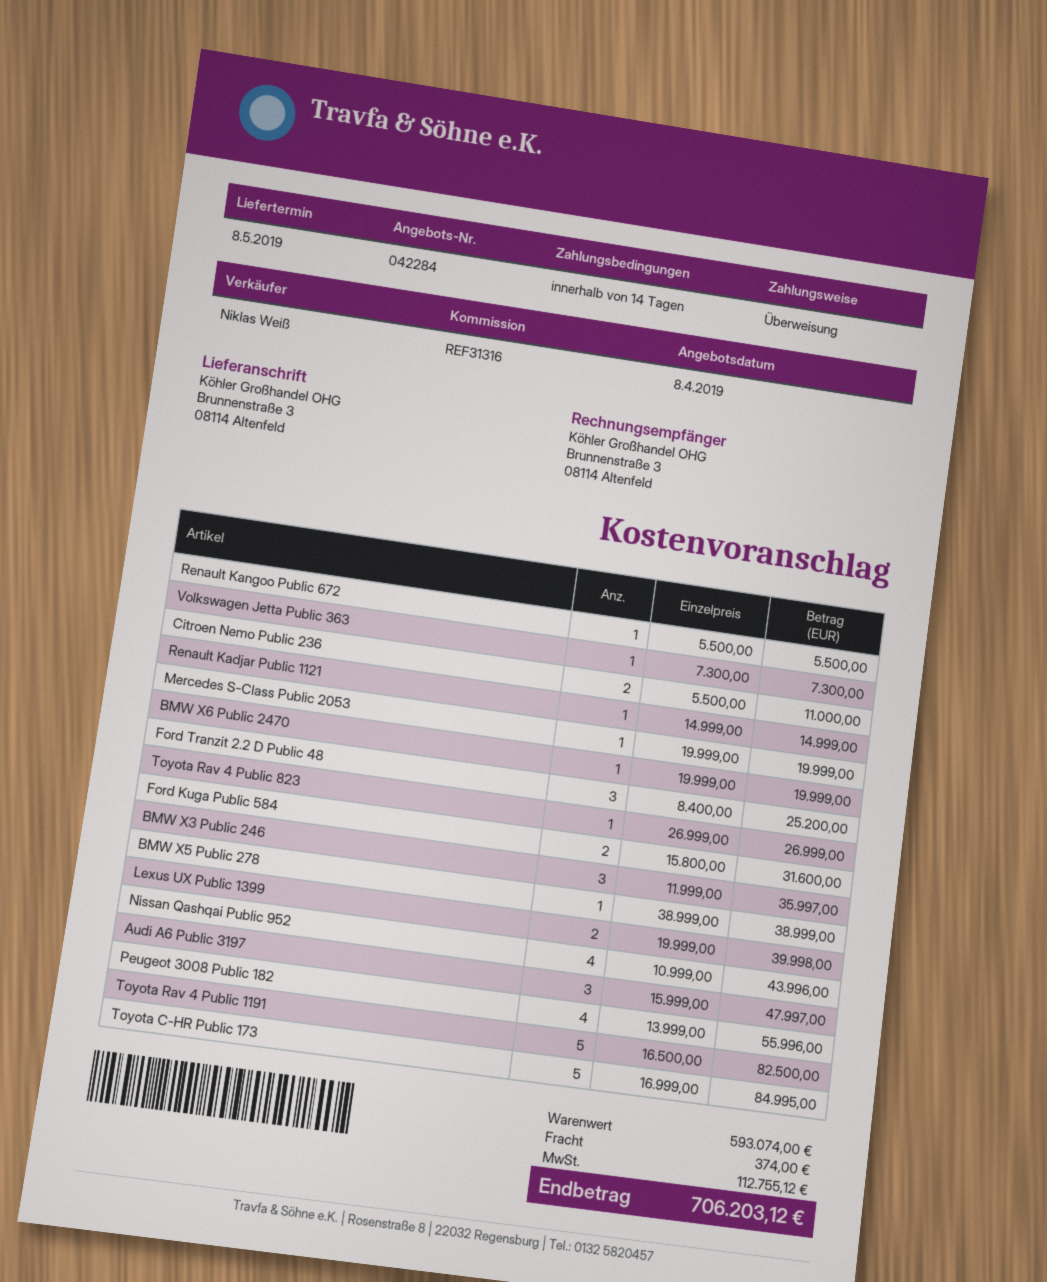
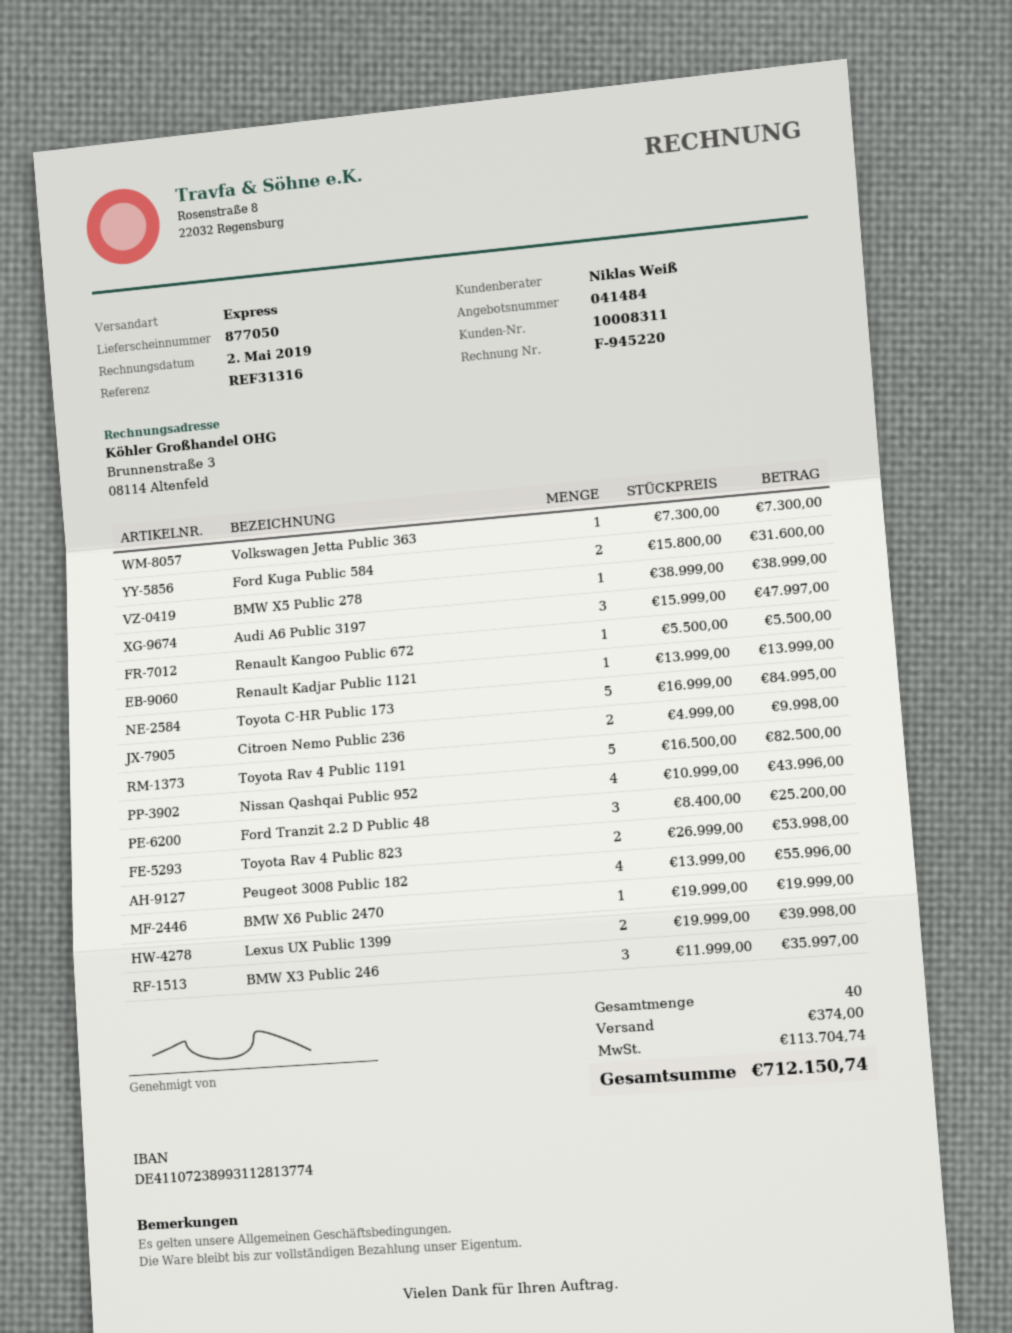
quote number: 042284 -> 041484
Citroen Nemo Public 236: 2 x 5500.00 = 11000.00 -> 2 x 4999.00 = 9998.00
Renault Kadjar Public 1121: 1 x 14999.00 = 14999.00 -> 1 x 13999.00 = 13999.00
Mercedes S-Class Public 2053: 1 x 19999.00 = 19999.00 -> none
Toyota Rav 4 Public 823: 1 x 26999.00 = 26999.00 -> 2 x 26999.00 = 53998.00
tax: 112755.12 -> 113704.74
total: 706203.12 -> 712150.74

